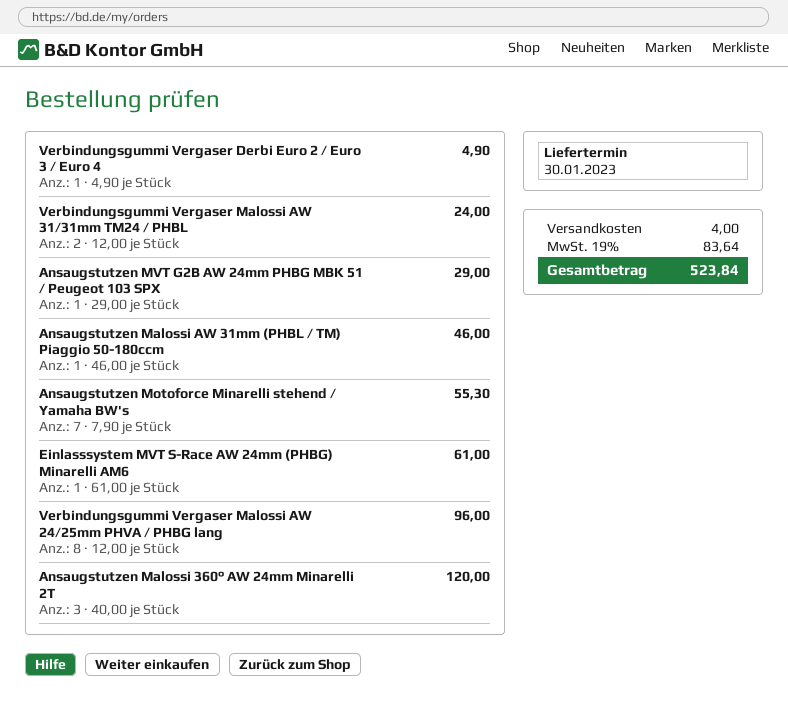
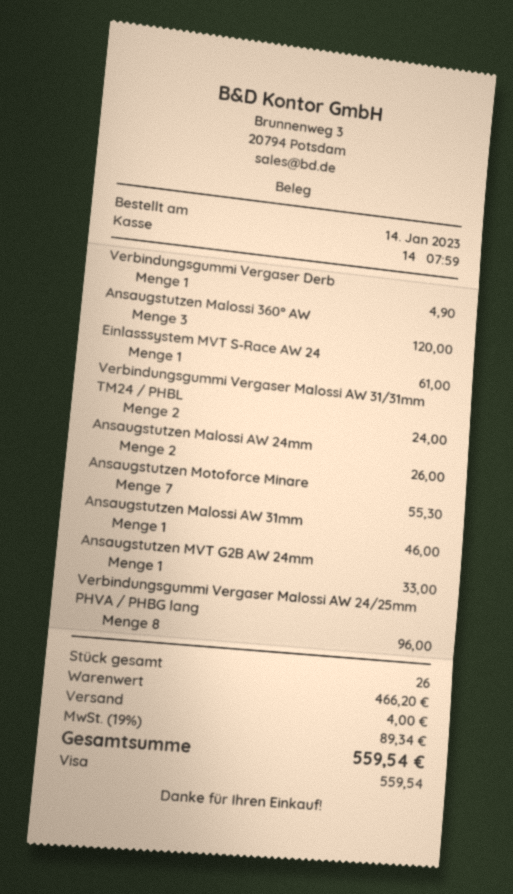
Ansaugstutzen MVT G2B AW 24mm PHBG MBK 51 / Peugeot 103 SPX: 1 for 29.00 -> 1 for 33.00
Ansaugstutzen Malossi AW 24mm: none -> 2 for 26.00
tax: 19% = 83.64 -> 19% = 89.34
total: 523.84 -> 559.54

